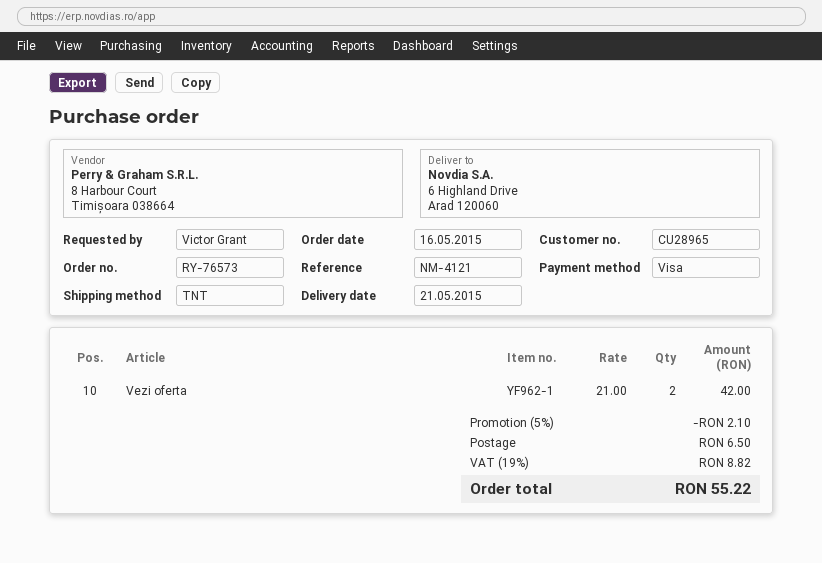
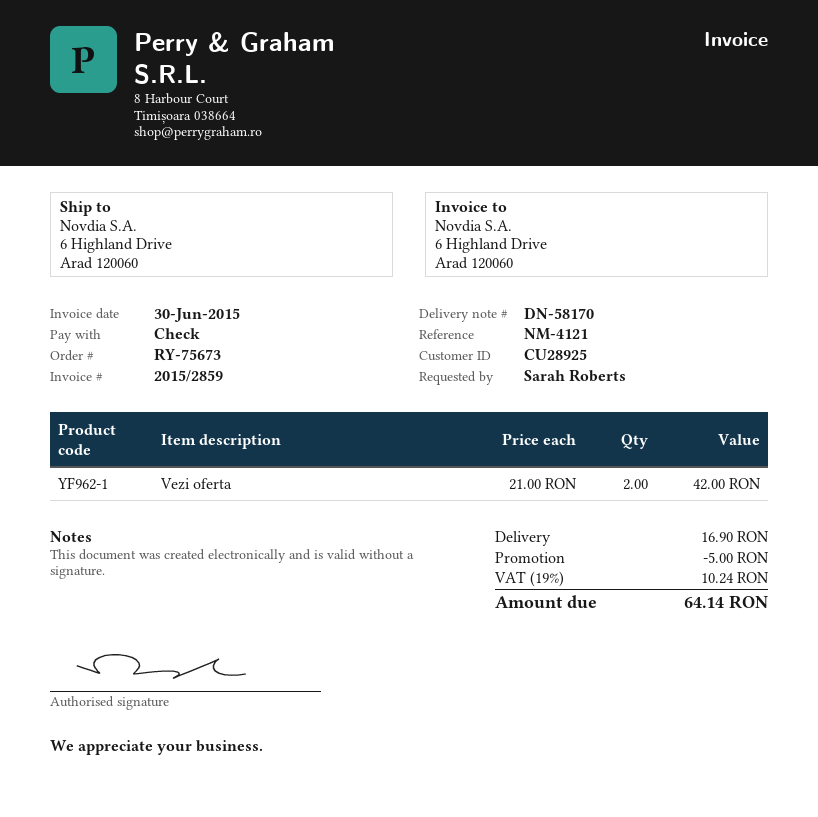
order number: RY-76573 -> RY-75673
customer number: CU28965 -> CU28925
ordered by: Victor Grant -> Sarah Roberts
payment method: Visa -> cheque
discount: 2.10 -> 5.00
shipping: 6.50 -> 16.90
tax: 19% = 8.82 -> 19% = 10.24
total: 55.22 -> 64.14

